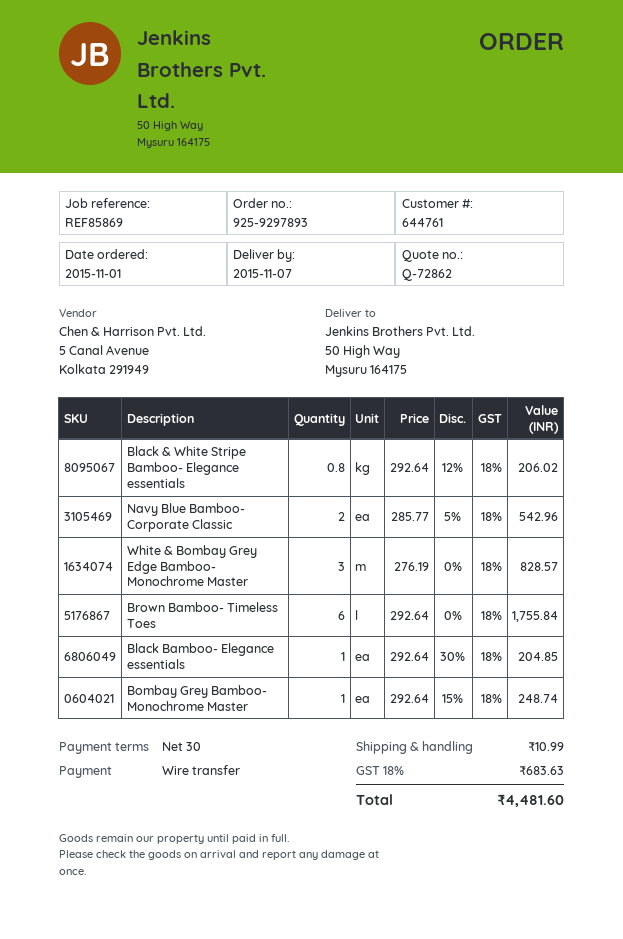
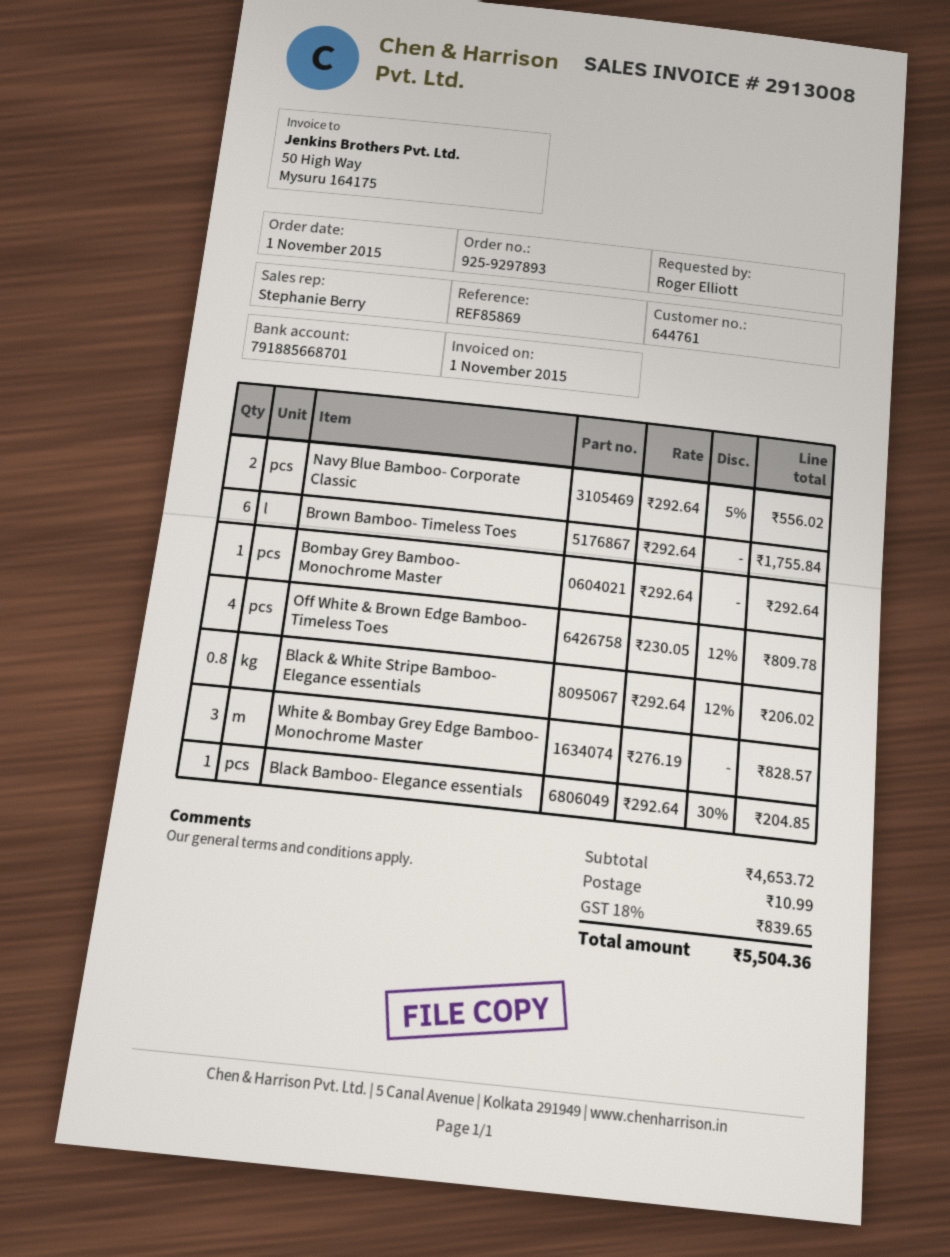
Navy Blue Bamboo- Corporate Classic: 2 x 285.77 - 5% = 542.96 -> 2 x 292.64 - 5% = 556.02
Bombay Grey Bamboo- Monochrome Master: 1 x 292.64 - 15% = 248.74 -> 1 x 292.64 = 292.64
Off White & Brown Edge Bamboo- Timeless Toes: none -> 4 x 230.05 - 12% = 809.78
tax: 18% = 683.63 -> 18% = 839.65
total: 4481.60 -> 5504.36

